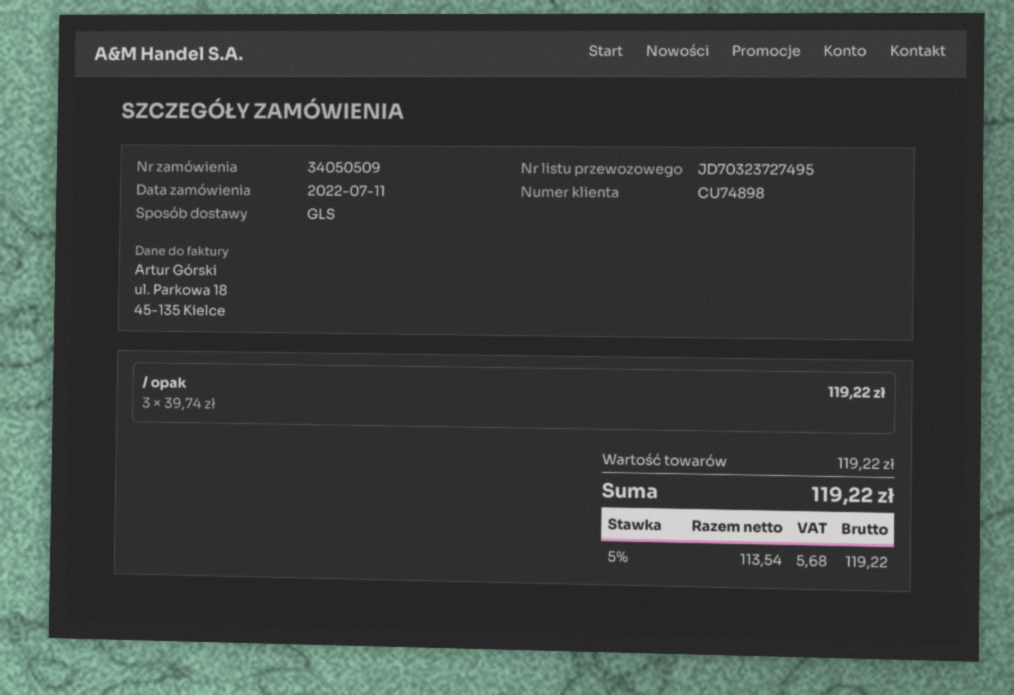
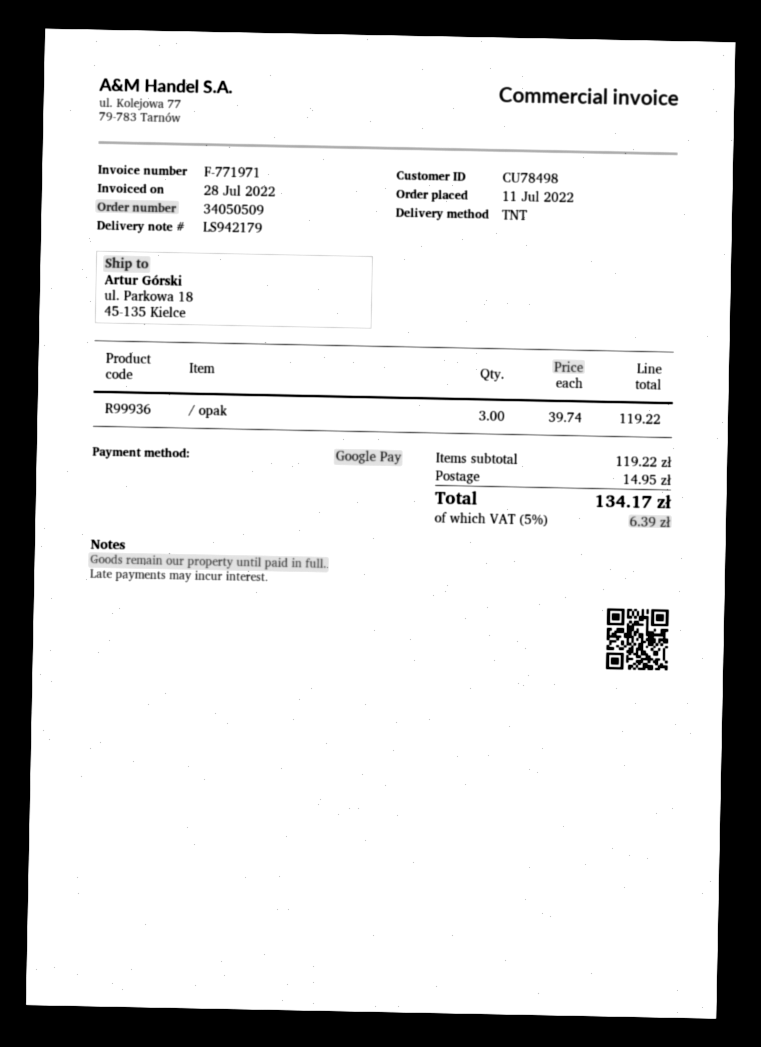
customer number: CU74898 -> CU78498
shipping method: GLS -> TNT
shipping: none -> 14.95
tax: 5% = 5.68 -> 5% = 6.39
total: 119.22 -> 134.17

